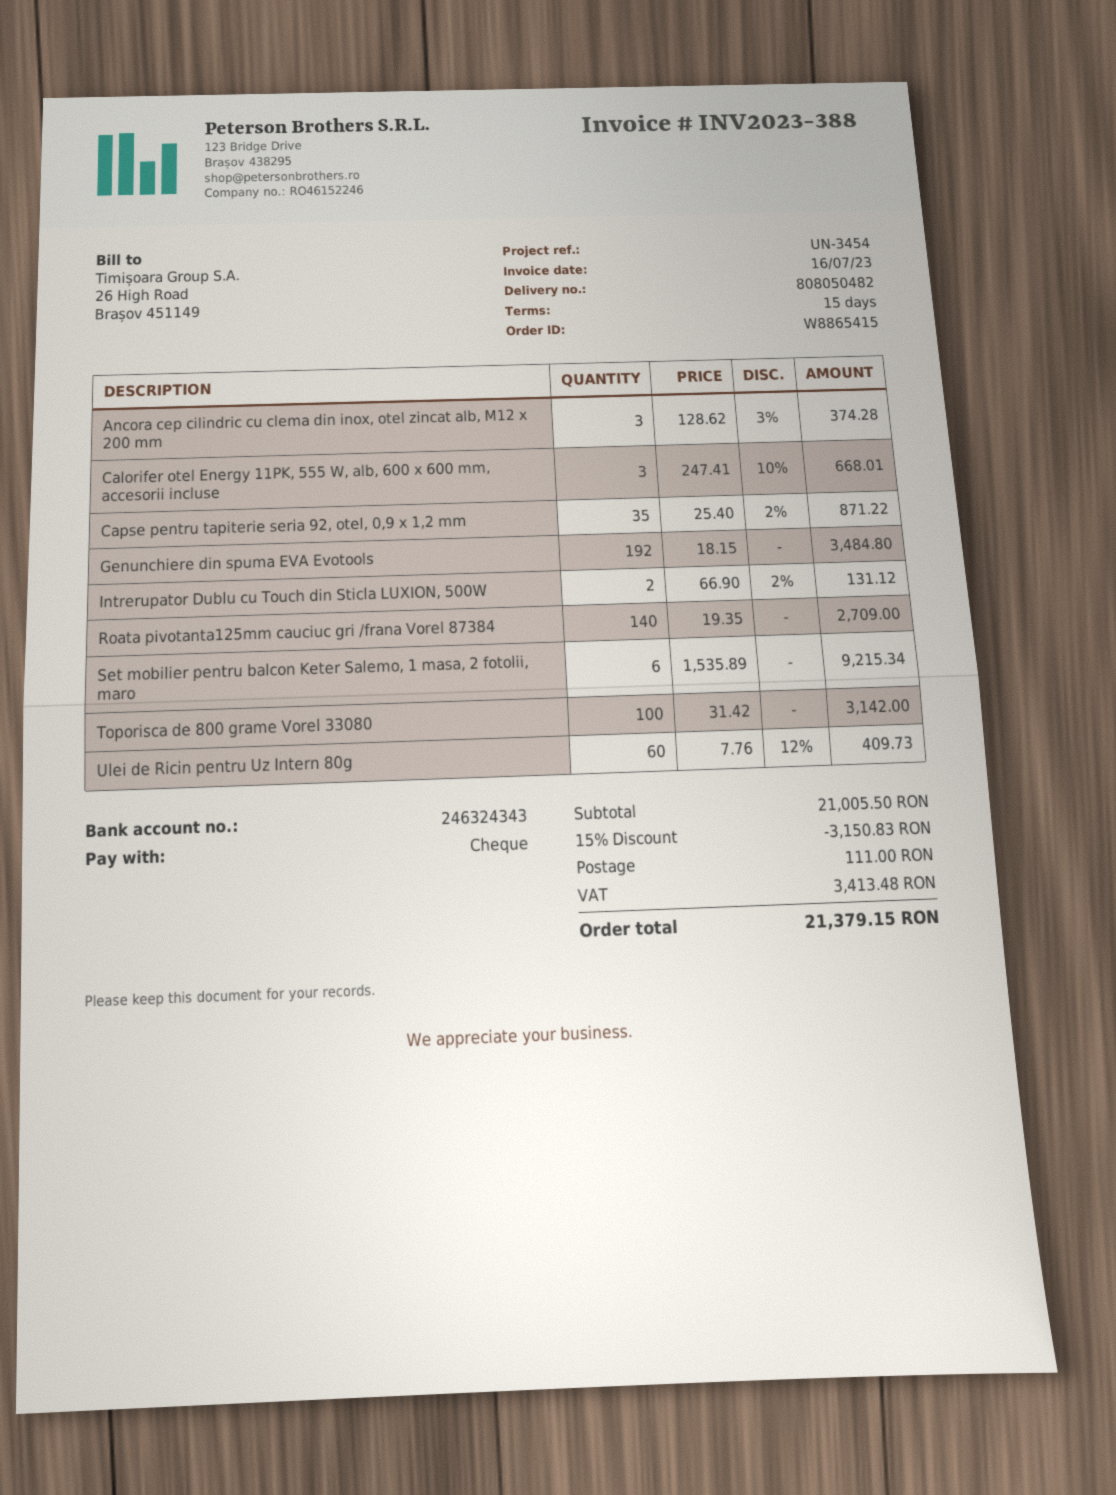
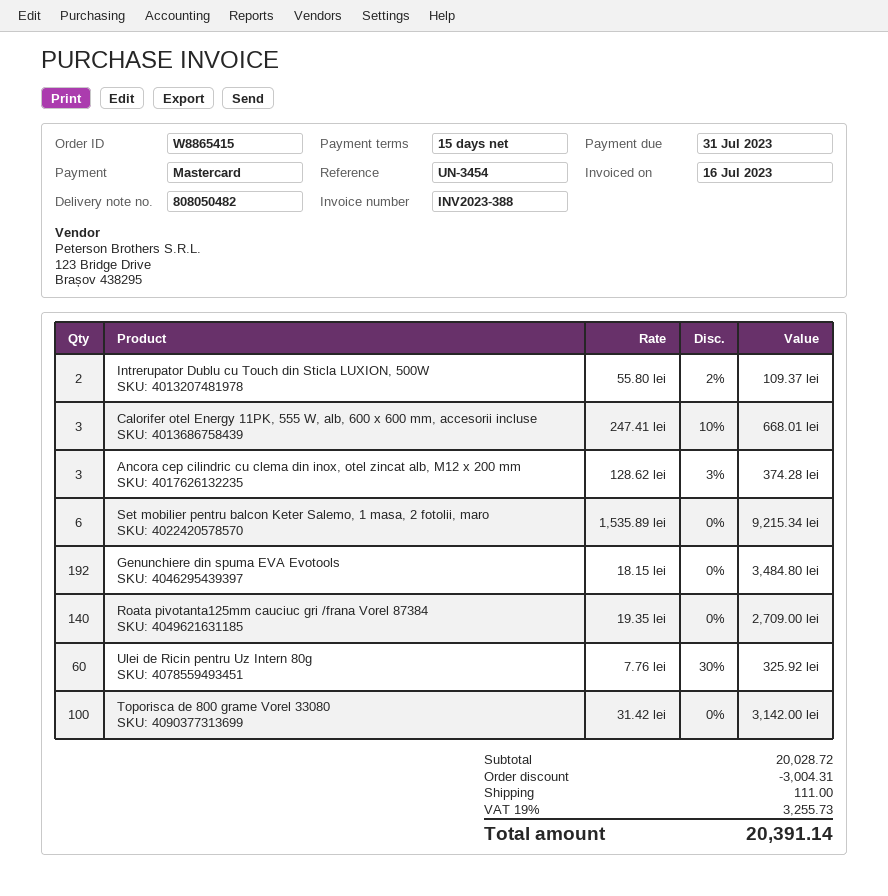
payment method: cheque -> Mastercard
Capse pentru tapiterie seria 92, otel, 0,9 x 1,2 mm: 35 x 25.40 - 2% = 871.22 -> none
Intrerupator Dublu cu Touch din Sticla LUXION, 500W: 2 x 66.90 - 2% = 131.12 -> 2 x 55.80 - 2% = 109.37
Ulei de Ricin pentru Uz Intern 80g: 60 x 7.76 - 12% = 409.73 -> 60 x 7.76 - 30% = 325.92
subtotal: 21005.50 -> 20028.72
discount: 3150.83 -> 3004.31
tax: 3413.48 -> 3255.73
total: 21379.15 -> 20391.14

